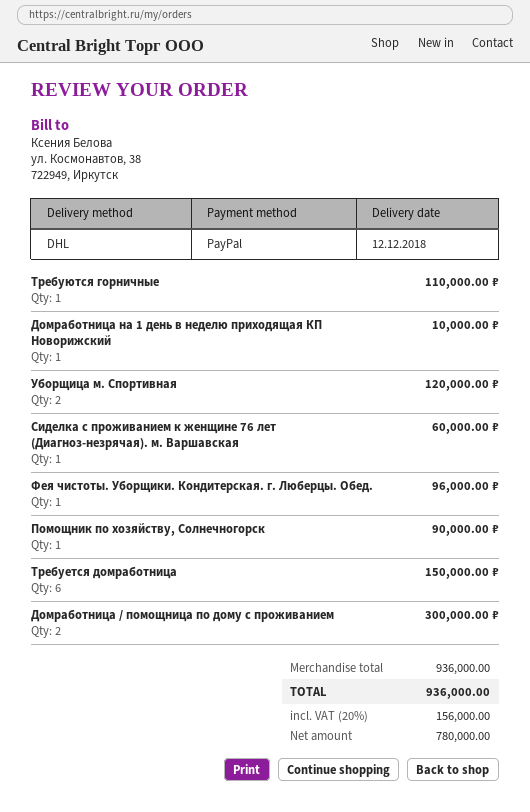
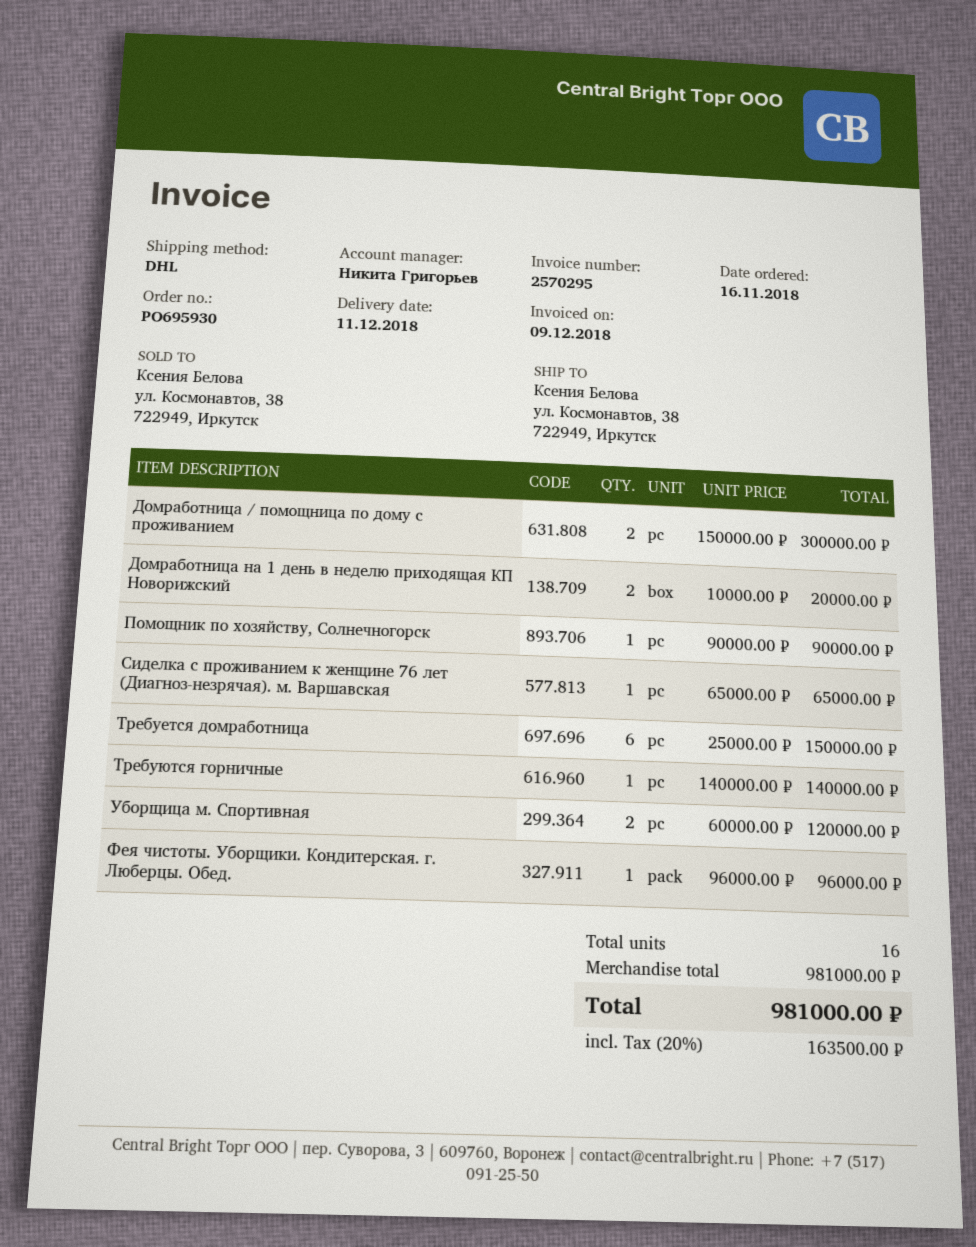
delivery date: 2018-12-12 -> 2018-12-11
Требуются горничные: 1 for 110000.00 -> 1 for 140000.00
Домработница на 1 день в неделю приходящая КП Новорижский: 1 for 10000.00 -> 2 for 20000.00
Сиделка с проживанием к женщине 76 лет (Диагноз-незрячая). м. Варшавская: 1 for 60000.00 -> 1 for 65000.00
subtotal: 936000.00 -> 981000.00
tax: 20% = 156000.00 -> 20% = 163500.00
total: 936000.00 -> 981000.00

